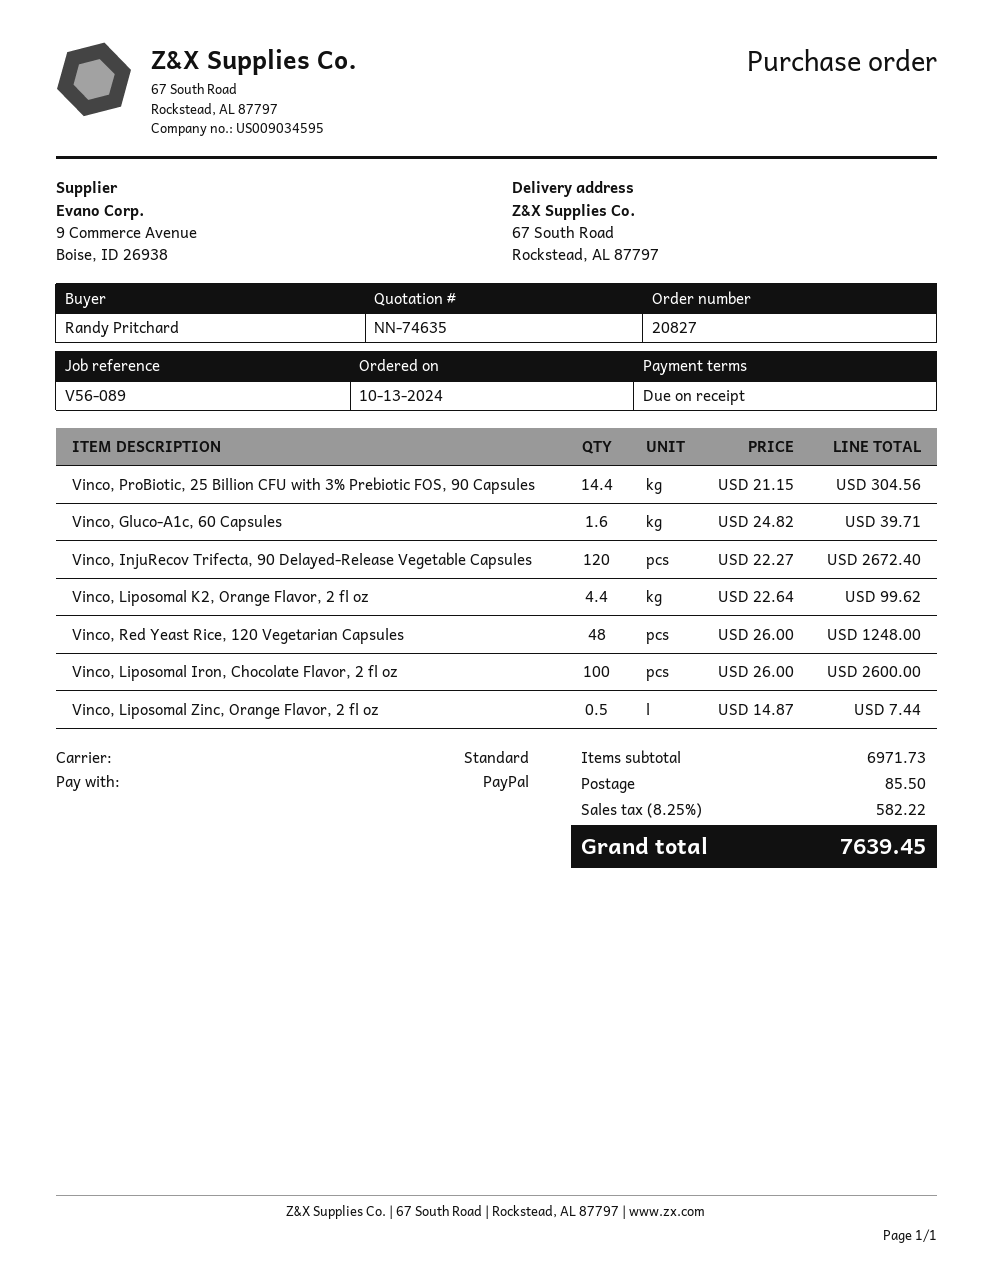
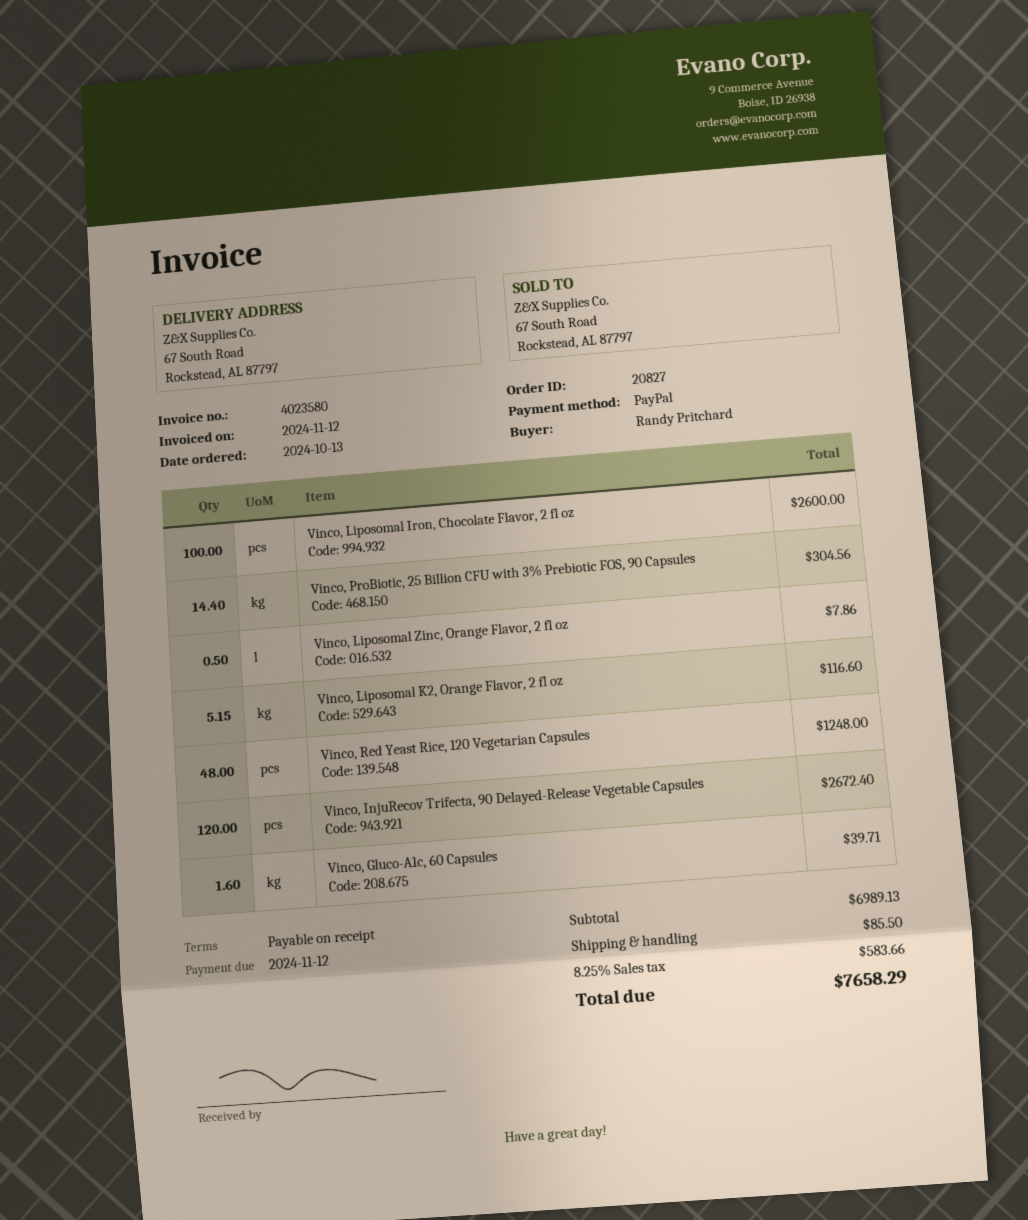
Vinco, Liposomal K2, Orange Flavor, 2 fl oz: 4.4 for 99.62 -> 5.15 for 116.60
Vinco, Liposomal Zinc, Orange Flavor, 2 fl oz: 0.5 for 7.44 -> 0.5 for 7.86
subtotal: 6971.73 -> 6989.13
tax: 8.25% = 582.22 -> 8.25% = 583.66
total: 7639.45 -> 7658.29

